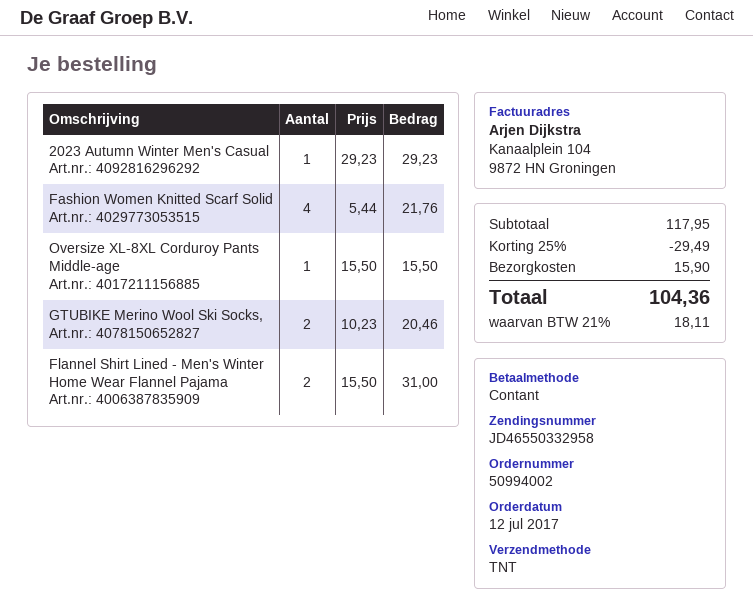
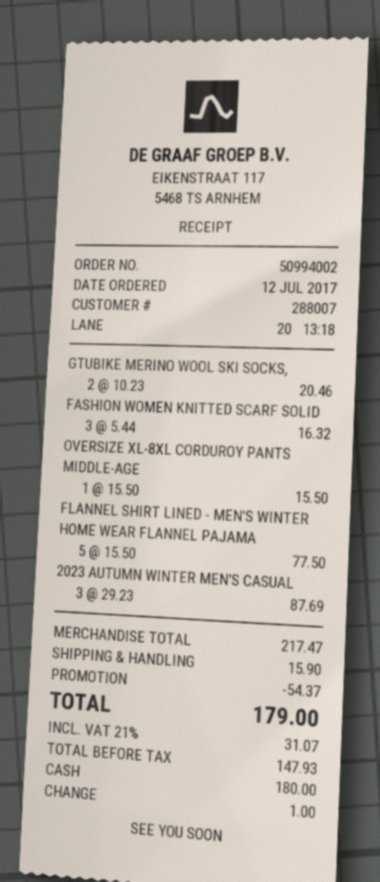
2023 Autumn Winter Men's Casual: 1 x 29.23 = 29.23 -> 3 x 29.23 = 87.69
Fashion Women Knitted Scarf Solid: 4 x 5.44 = 21.76 -> 3 x 5.44 = 16.32
Flannel Shirt Lined - Men's Winter Home Wear Flannel Pajama: 2 x 15.50 = 31.00 -> 5 x 15.50 = 77.50
subtotal: 117.95 -> 217.47
discount: 29.49 -> 54.37
tax: 21% = 18.11 -> 21% = 31.07
total: 104.36 -> 179.00

